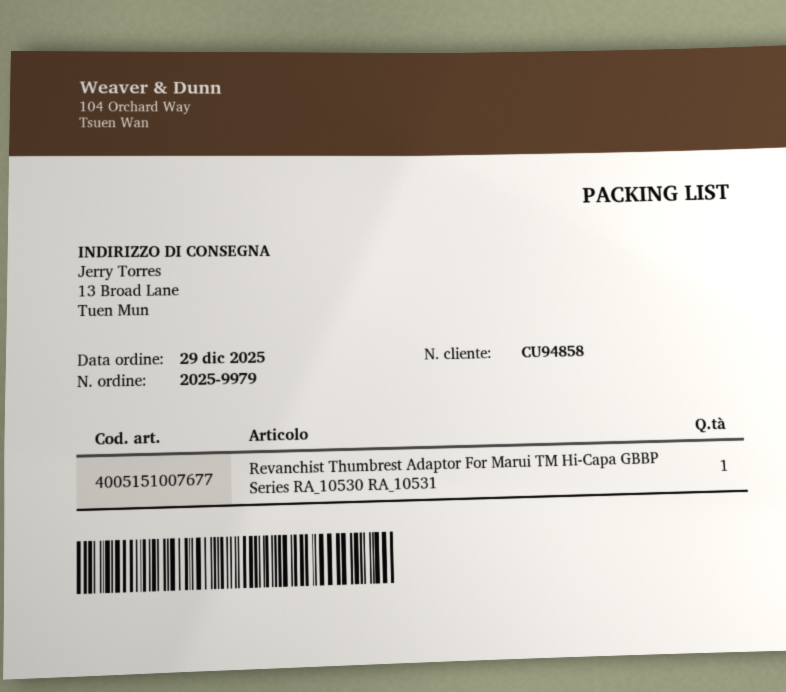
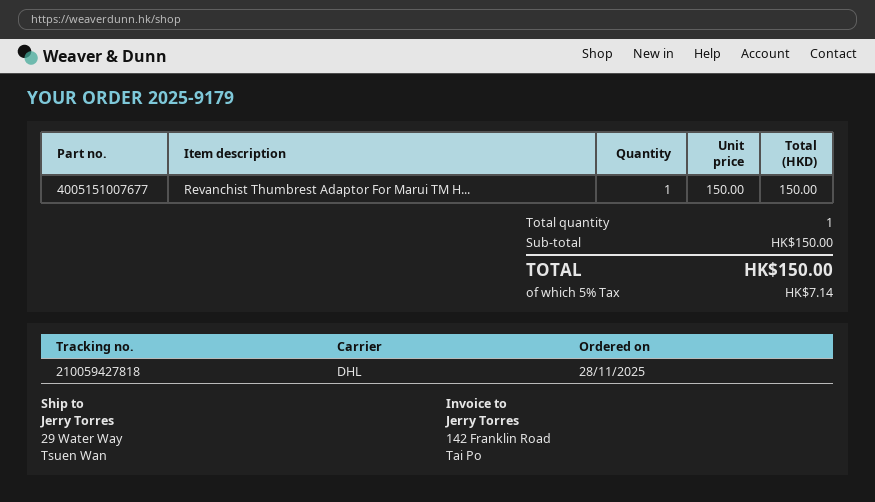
order number: 2025-9979 -> 2025-9179
order date: 2025-12-29 -> 2025-11-28
ship to: 13 Broad Lane, Tuen Mun -> 29 Water Way, Tsuen Wan

